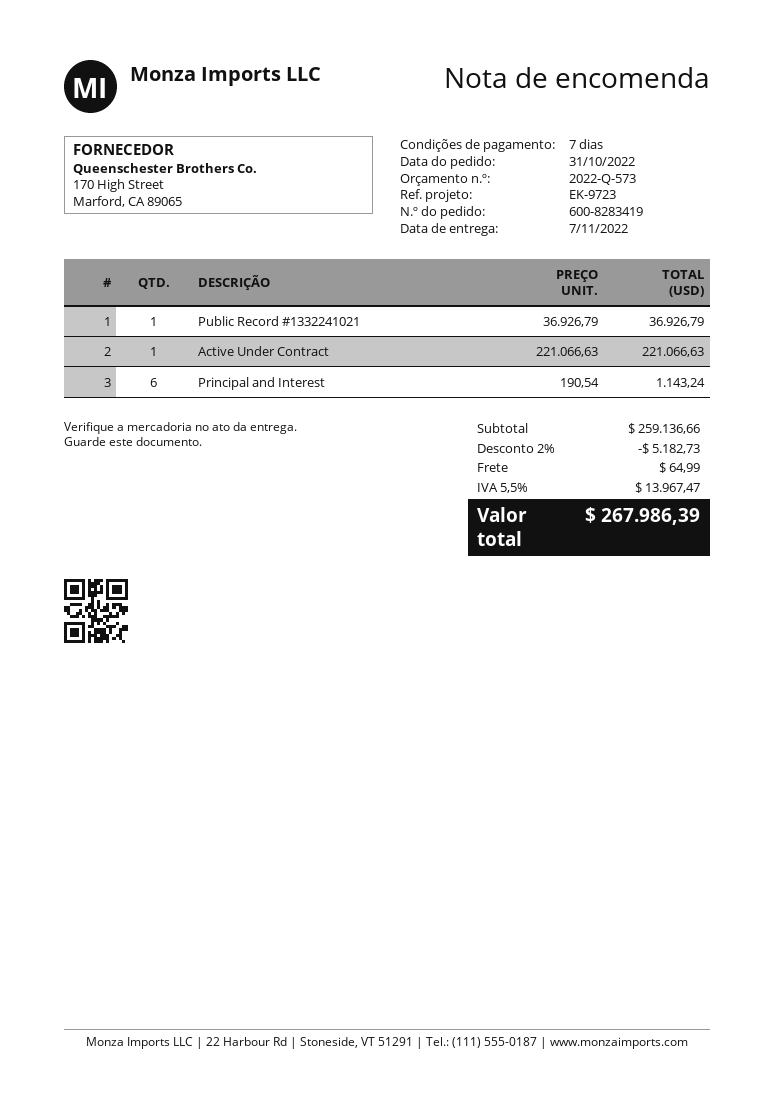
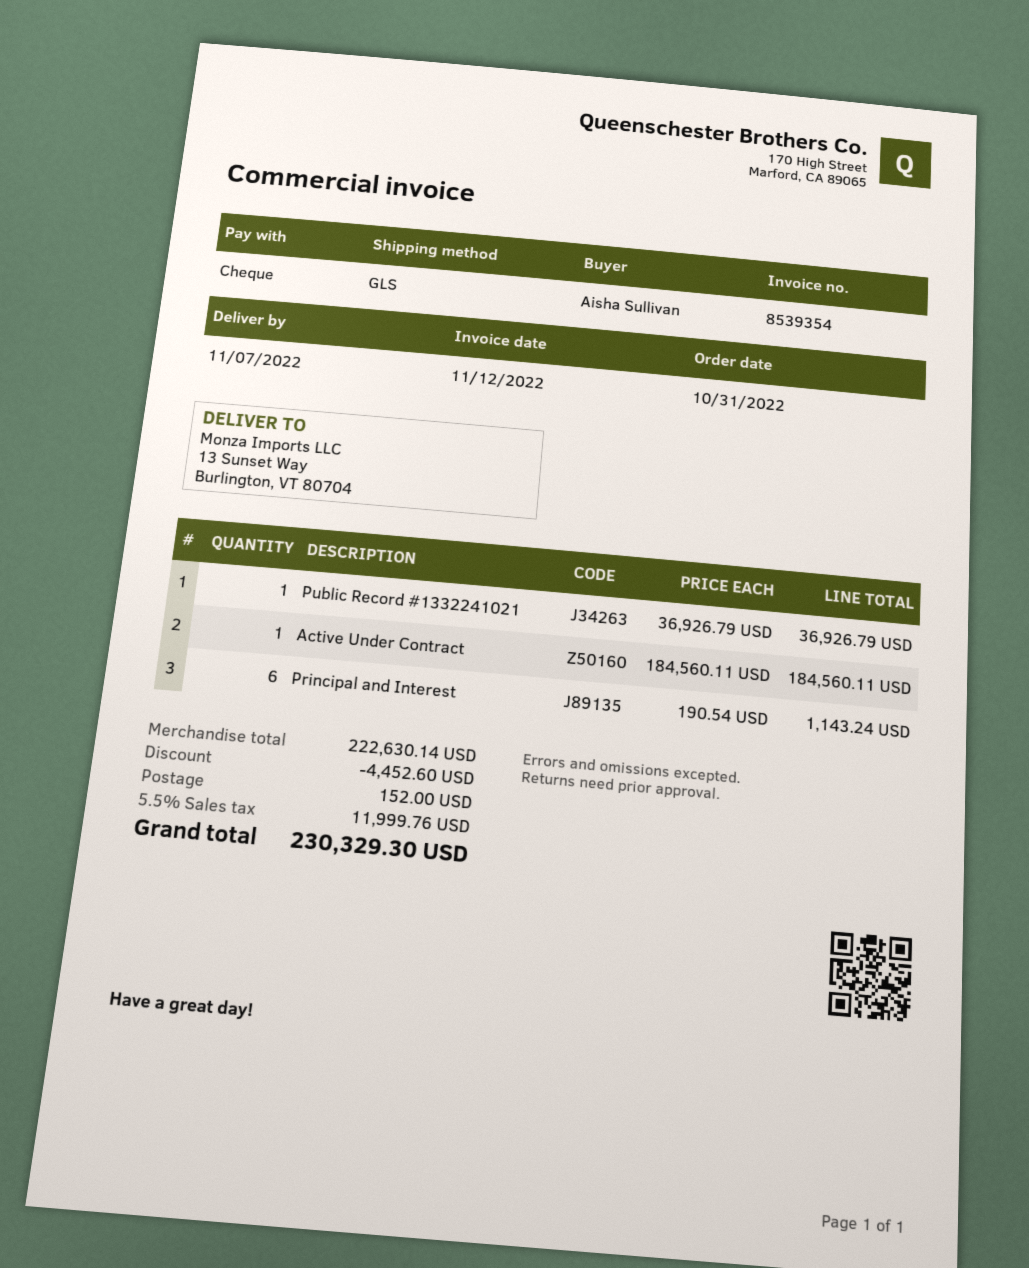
Active Under Contract: 1 x 221066.63 = 221066.63 -> 1 x 184560.11 = 184560.11
subtotal: 259136.66 -> 222630.14
discount: 5182.73 -> 4452.60
shipping: 64.99 -> 152.00
tax: 5.5% = 13967.47 -> 5.5% = 11999.76
total: 267986.39 -> 230329.30

